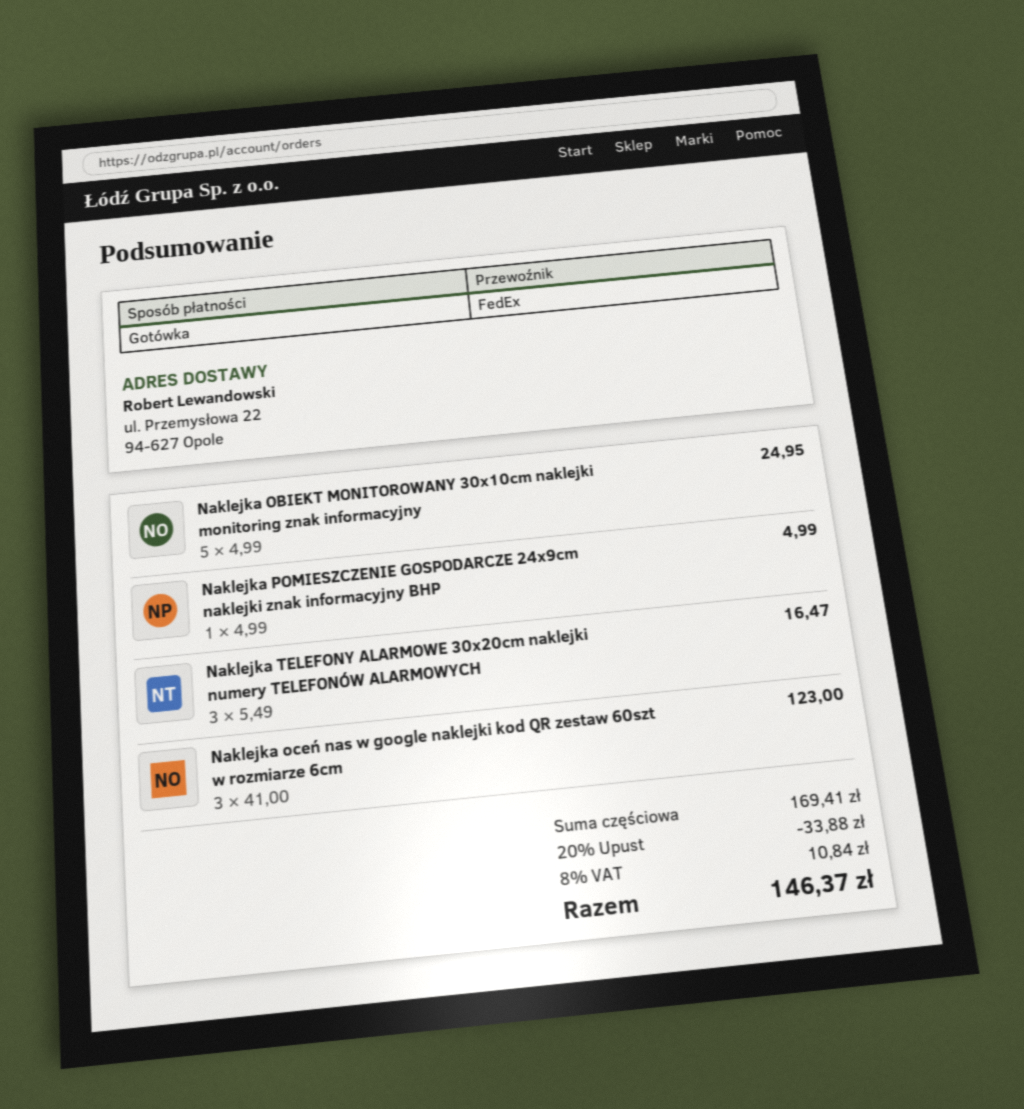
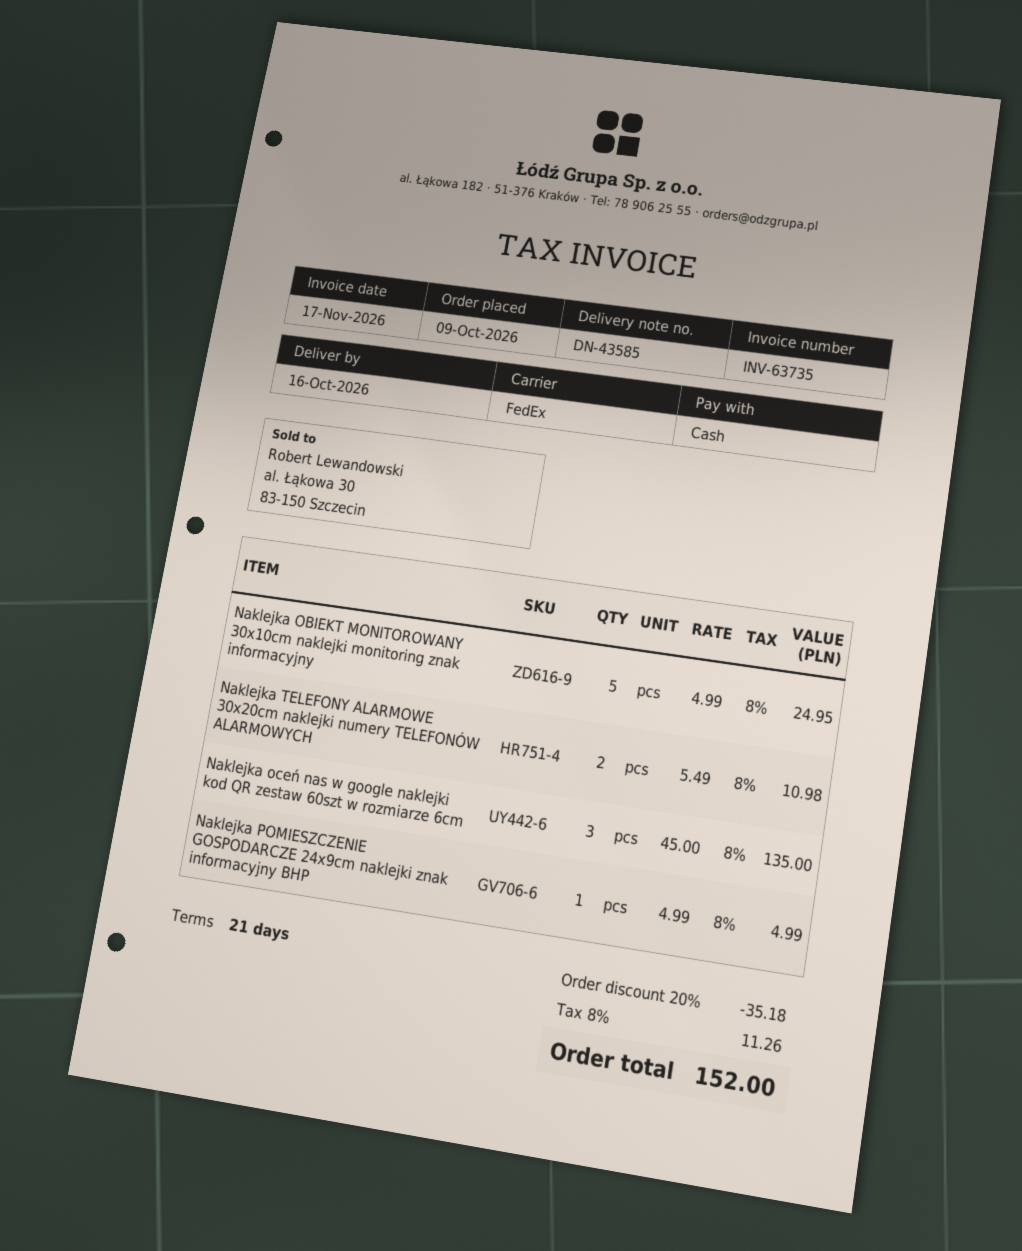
Naklejka TELEFONY ALARMOWE 30x20cm naklejki numery TELEFONÓW ALARMOWYCH: 3 x 5.49 = 16.47 -> 2 x 5.49 = 10.98
Naklejka oceń nas w google naklejki kod QR zestaw 60szt w rozmiarze 6cm: 3 x 41.00 = 123.00 -> 3 x 45.00 = 135.00
discount: 20% = 33.88 -> 20% = 35.18
tax: 8% = 10.84 -> 8% = 11.26
total: 146.37 -> 152.00

